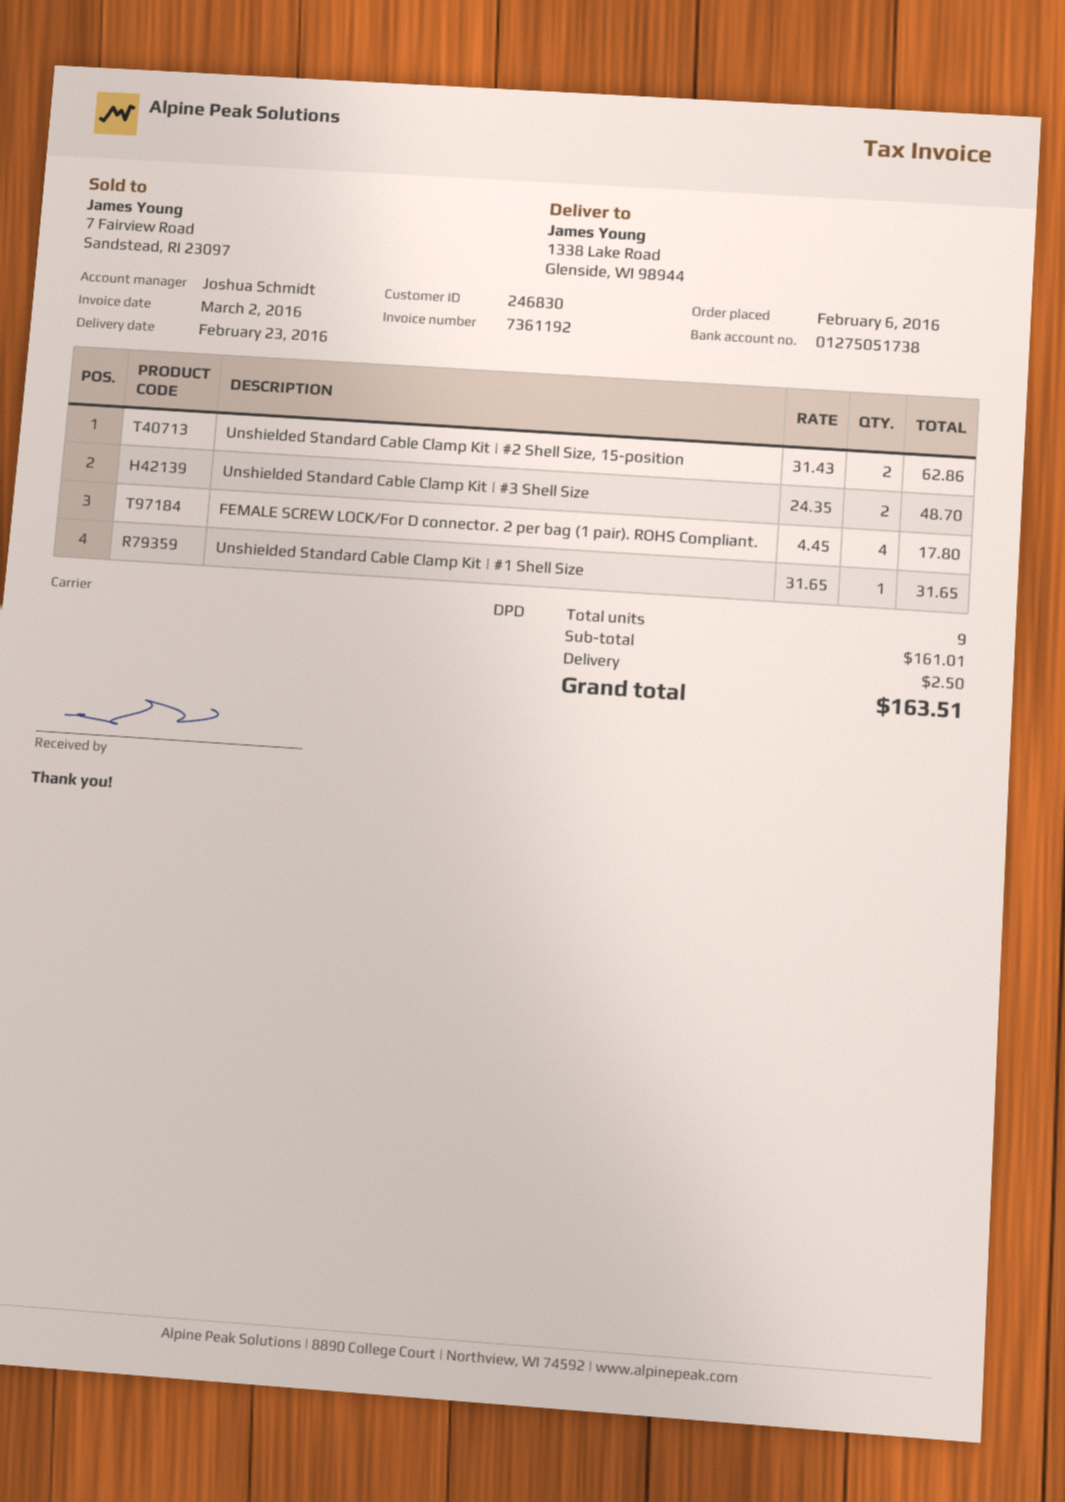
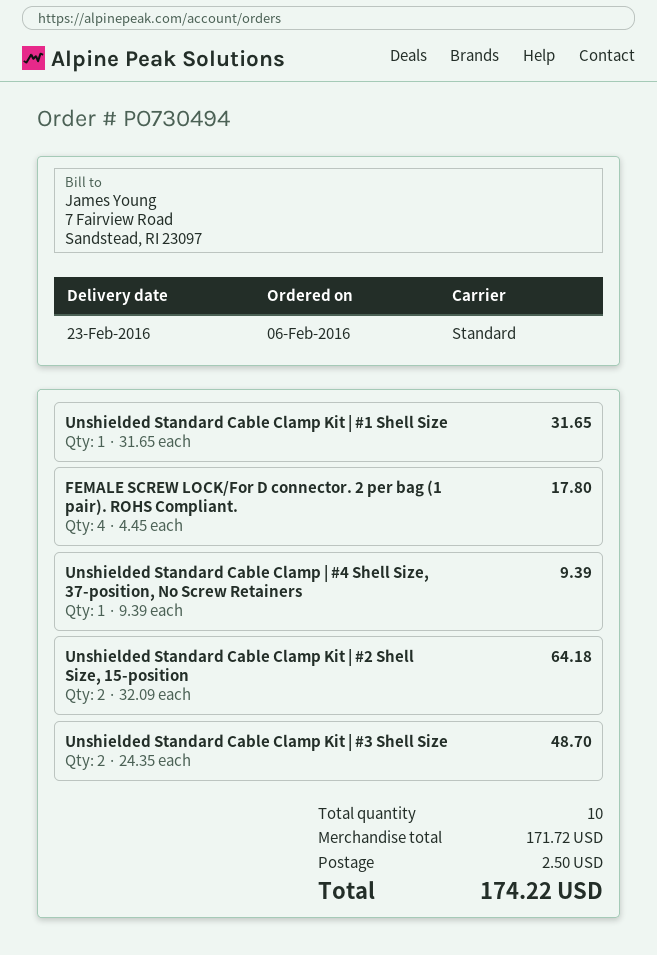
shipping method: DPD -> standard
Unshielded Standard Cable Clamp Kit | #2 Shell Size, 15-position: 2 x 31.43 = 62.86 -> 2 x 32.09 = 64.18
Unshielded Standard Cable Clamp | #4 Shell Size, 37-position, No Screw Retainers: none -> 1 x 9.39 = 9.39
total quantity: 9 -> 10
subtotal: 161.01 -> 171.72
total: 163.51 -> 174.22

